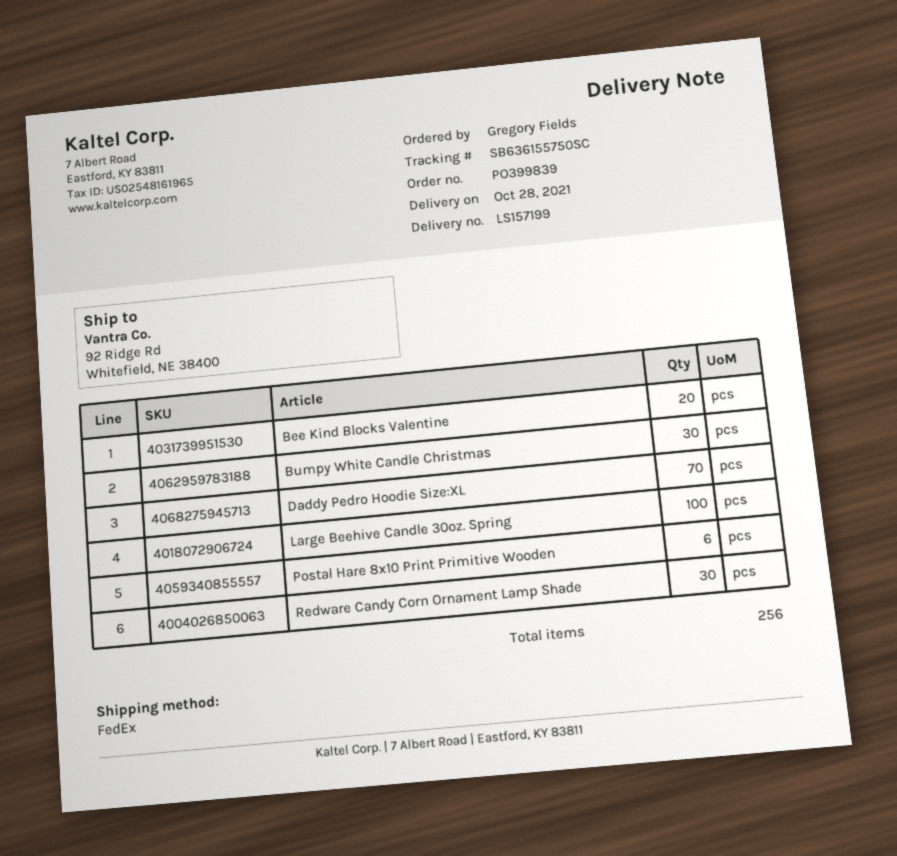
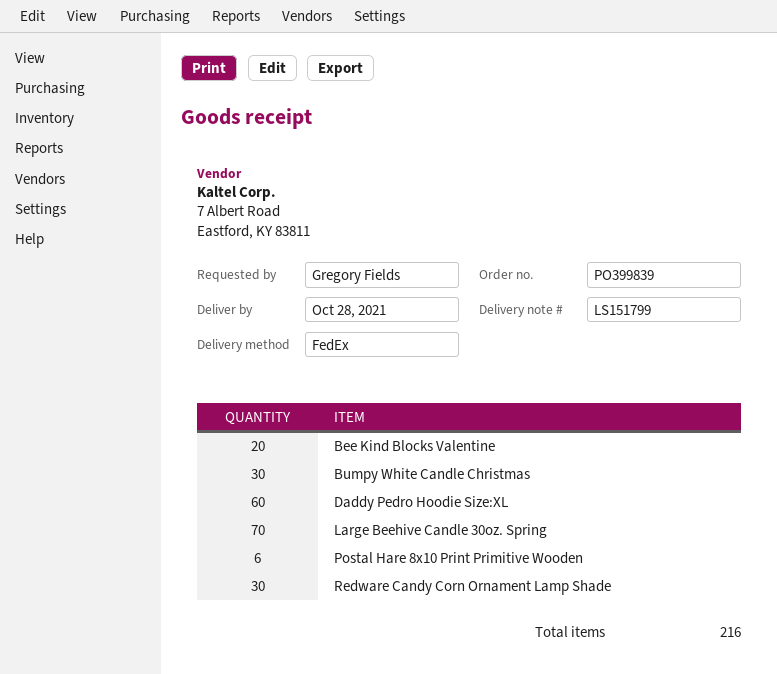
delivery note number: LS157199 -> LS151799
Daddy Pedro Hoodie Size:XL: 70 -> 60
Large Beehive Candle 30oz. Spring: 100 -> 70
total quantity: 256 -> 216

